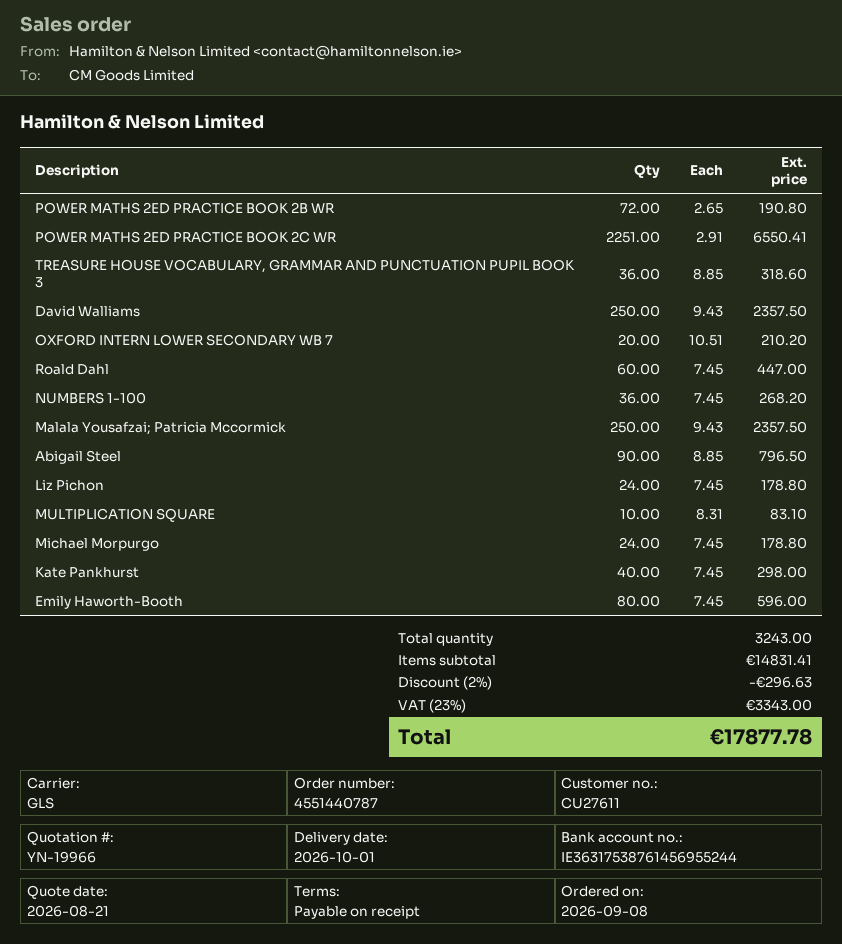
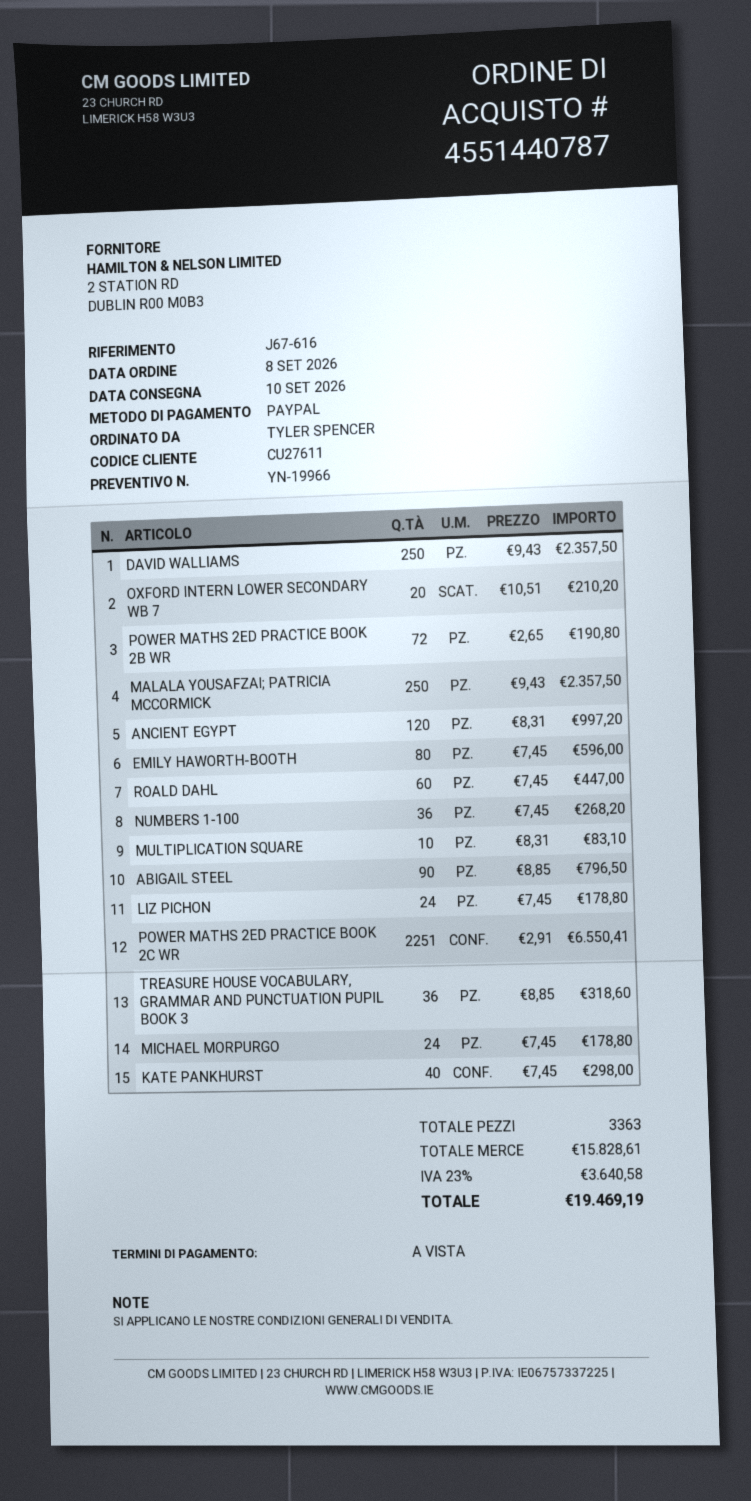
delivery date: 2026-10-01 -> 2026-09-10
ANCIENT EGYPT: none -> 120 x 8.31 = 997.20
total quantity: 3243 -> 3363
subtotal: 14831.41 -> 15828.61
discount: 2% = 296.63 -> none
tax: 23% = 3343.00 -> 23% = 3640.58
total: 17877.78 -> 19469.19

